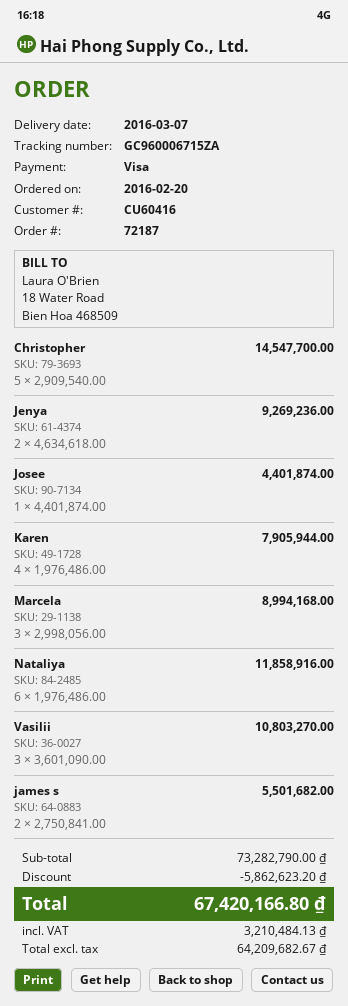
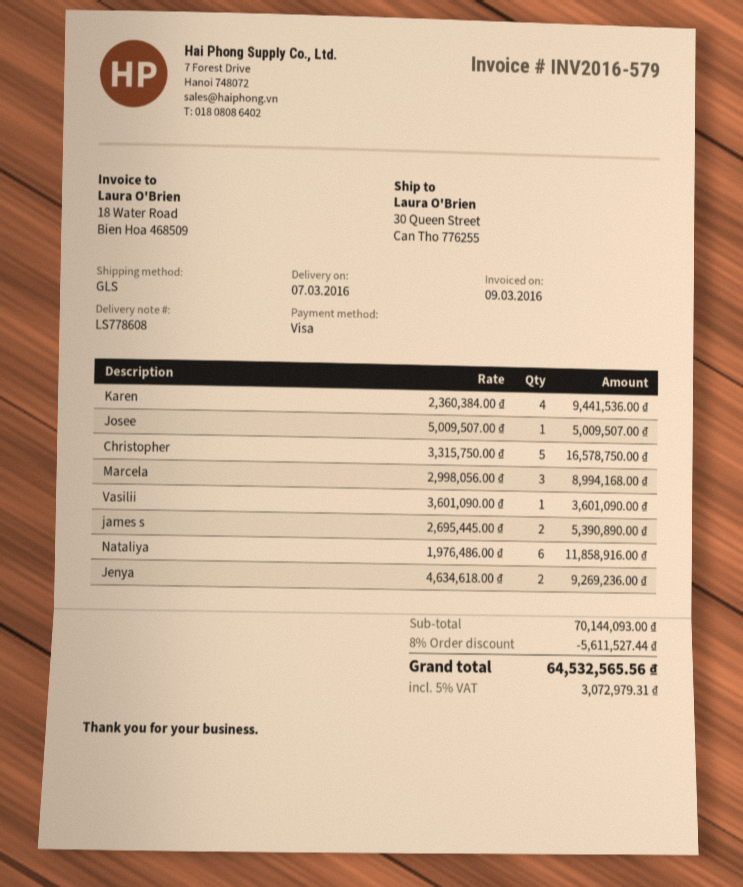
Christopher: 5 x 2909540.00 = 14547700.00 -> 5 x 3315750.00 = 16578750.00
Josee: 1 x 4401874.00 = 4401874.00 -> 1 x 5009507.00 = 5009507.00
Karen: 4 x 1976486.00 = 7905944.00 -> 4 x 2360384.00 = 9441536.00
Vasilii: 3 x 3601090.00 = 10803270.00 -> 1 x 3601090.00 = 3601090.00
james s: 2 x 2750841.00 = 5501682.00 -> 2 x 2695445.00 = 5390890.00
subtotal: 73282790.00 -> 70144093.00
discount: 5862623.20 -> 5611527.44
tax: 3210484.13 -> 3072979.31
total: 67420166.80 -> 64532565.56

